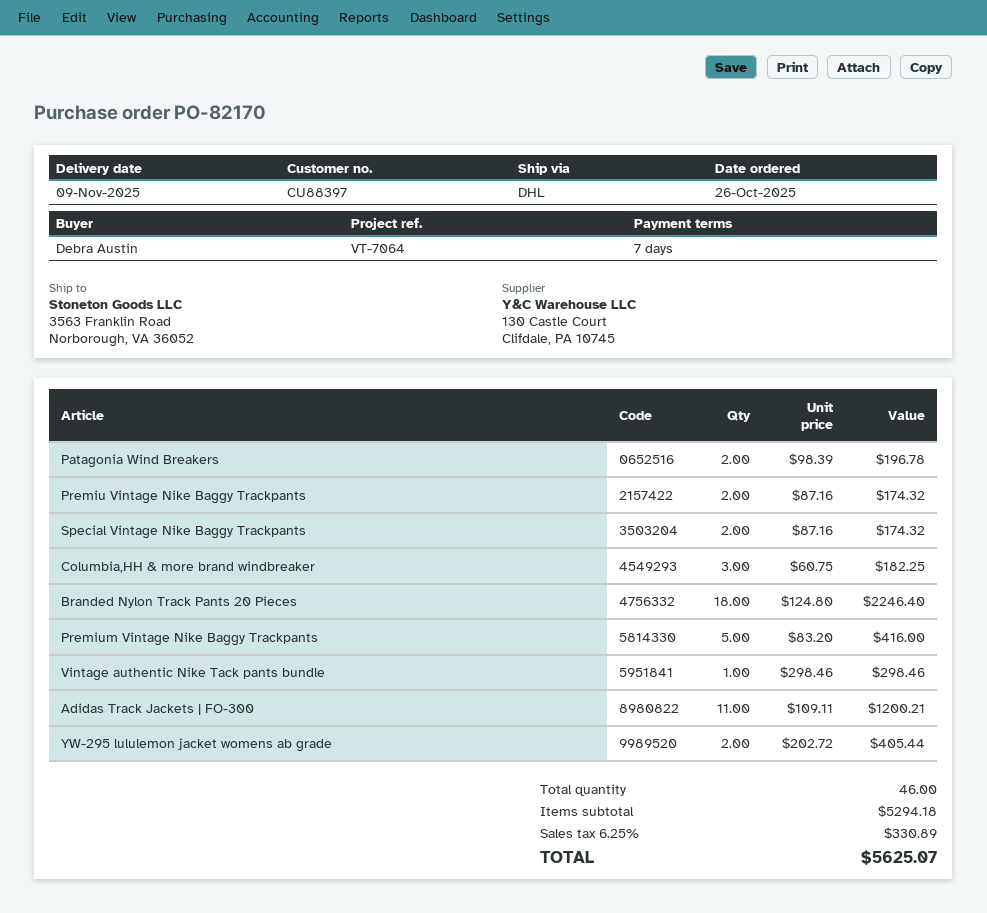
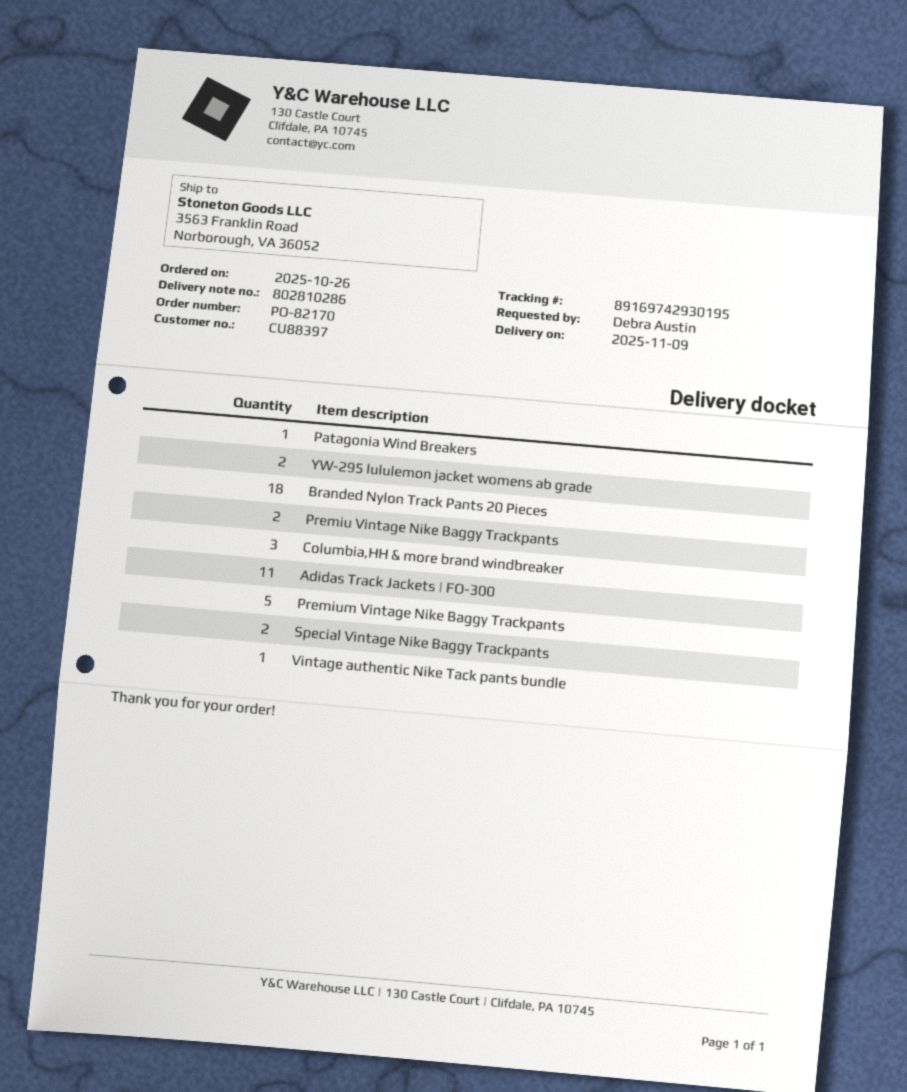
Patagonia Wind Breakers: 2 -> 1

